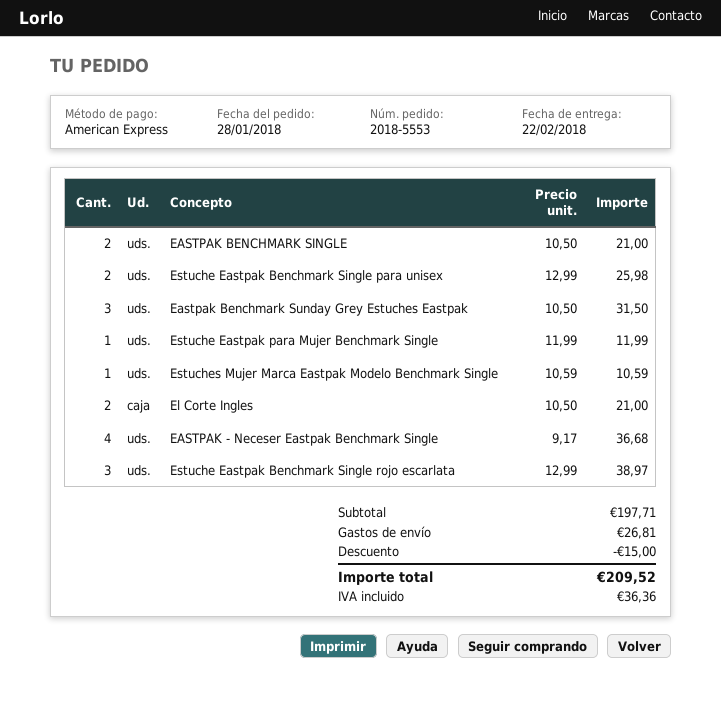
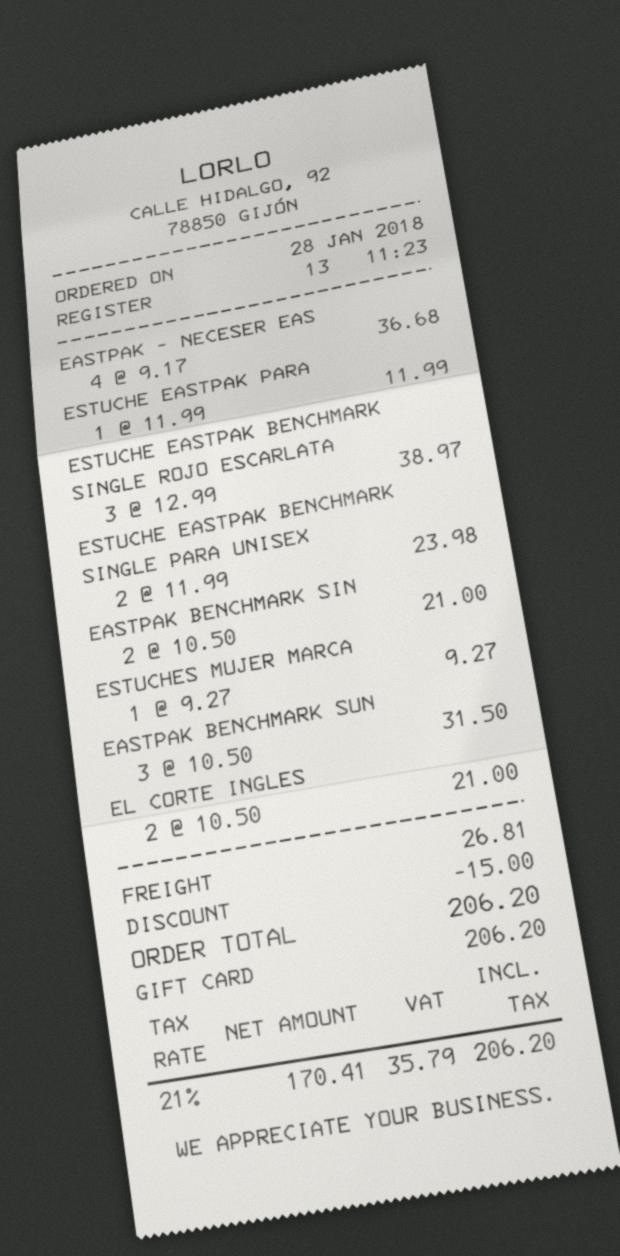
payment method: American Express -> gift card
Estuche Eastpak Benchmark Single para unisex: 2 x 12.99 = 25.98 -> 2 x 11.99 = 23.98
Estuches Mujer Marca Eastpak Modelo Benchmark Single: 1 x 10.59 = 10.59 -> 1 x 9.27 = 9.27
tax: 36.36 -> 35.79
total: 209.52 -> 206.20

